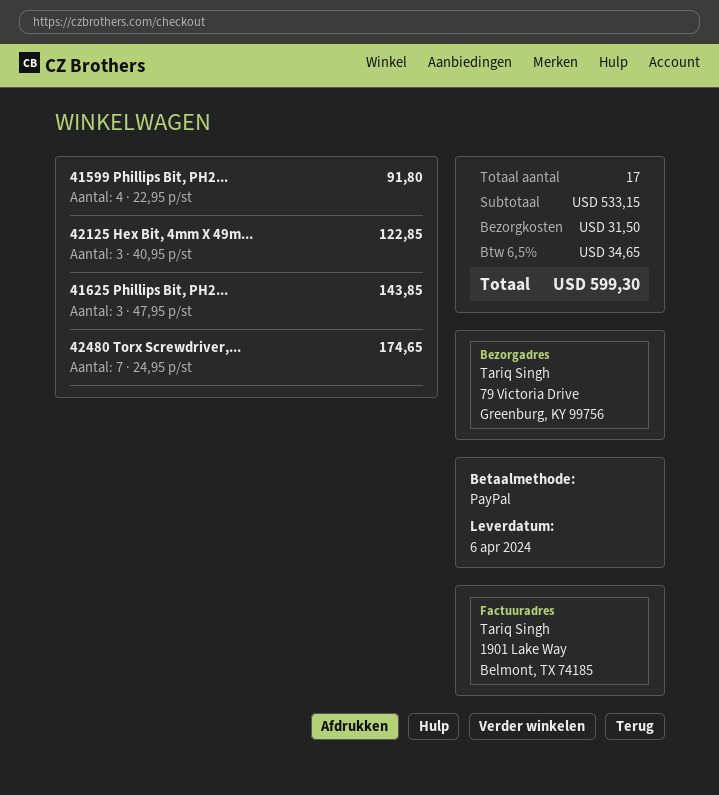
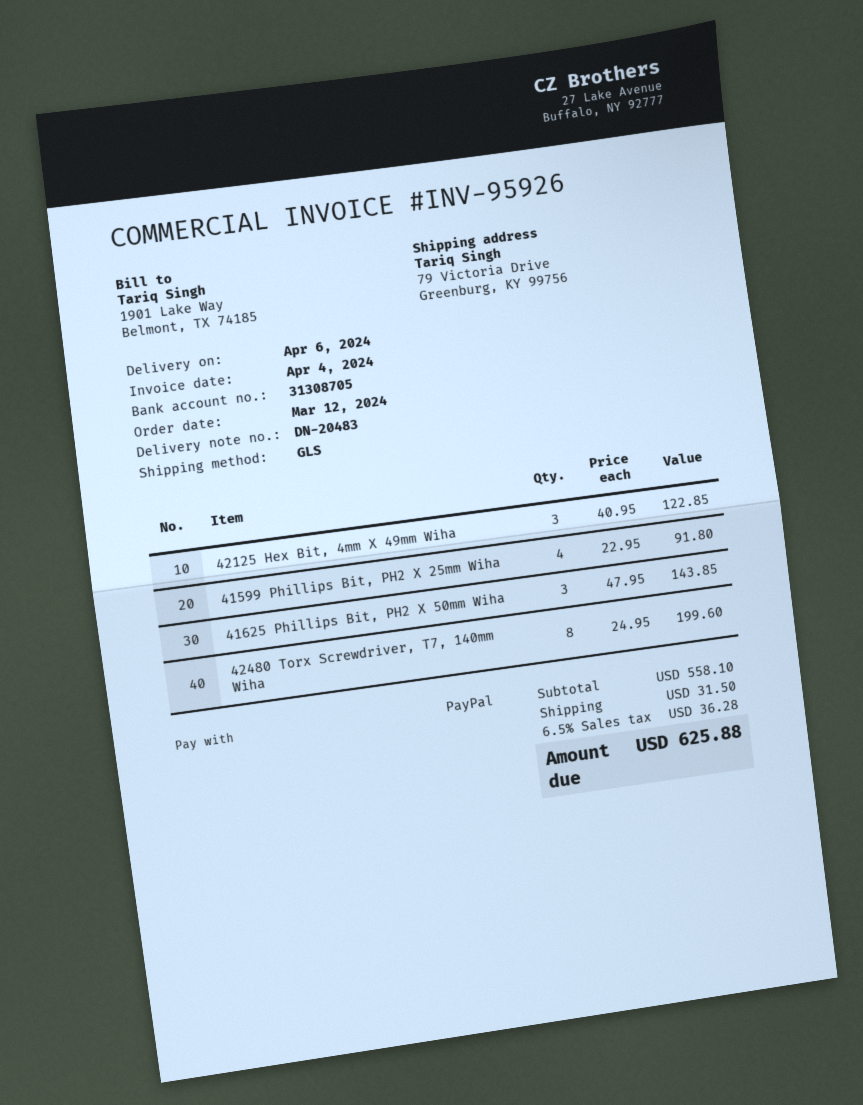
42480 Torx Screwdriver,...: 7 x 24.95 = 174.65 -> 8 x 24.95 = 199.60
subtotal: 533.15 -> 558.10
tax: 6.5% = 34.65 -> 6.5% = 36.28
total: 599.30 -> 625.88

